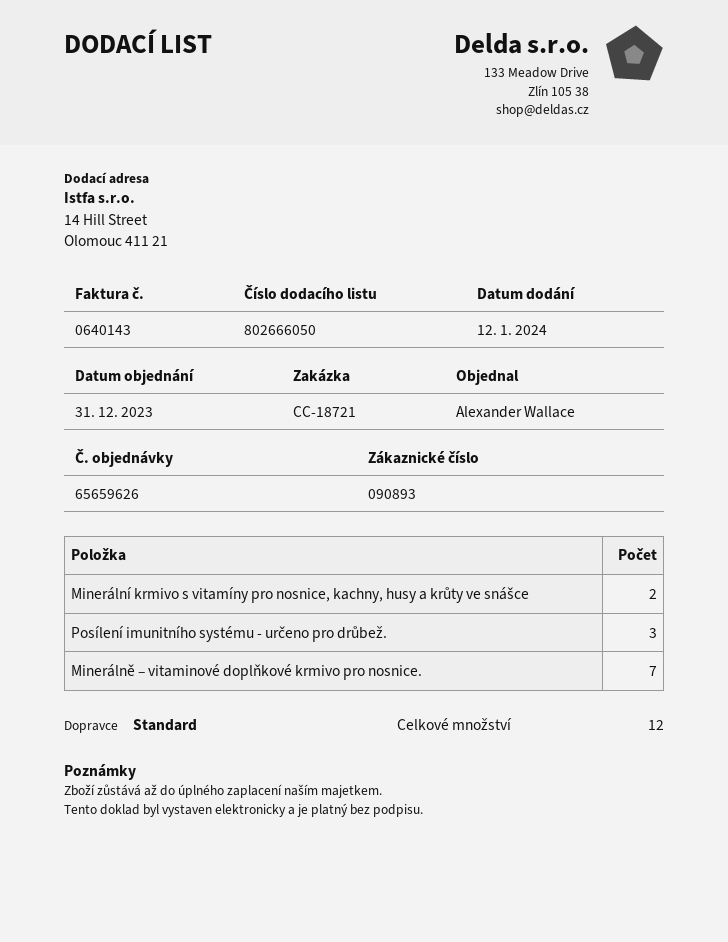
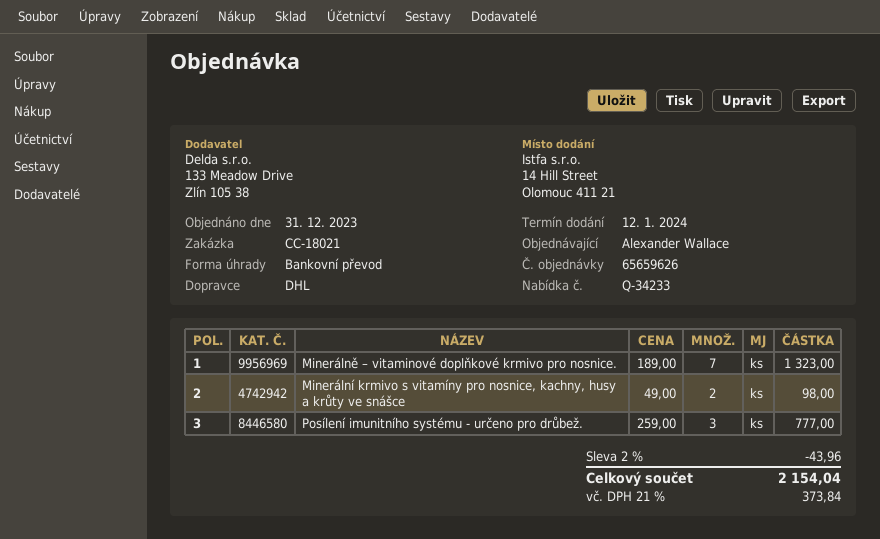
reference: CC-18721 -> CC-18021
shipping method: standard -> DHL

